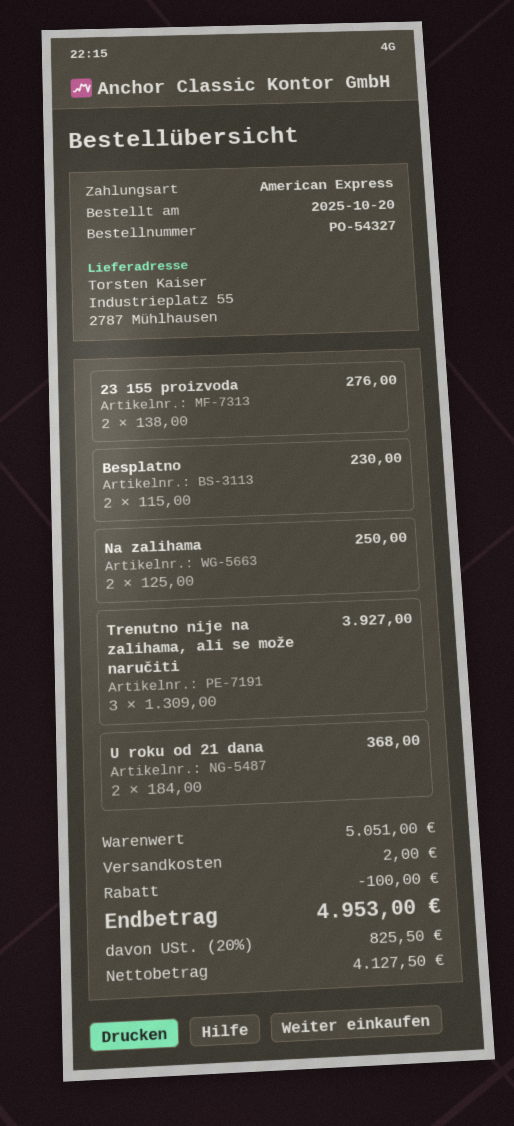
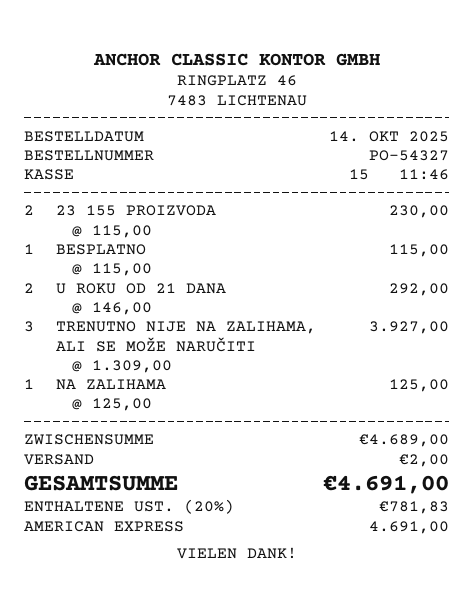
order date: 2025-10-20 -> 2025-10-14
23 155 proizvoda: 2 x 138.00 = 276.00 -> 2 x 115.00 = 230.00
Besplatno: 2 x 115.00 = 230.00 -> 1 x 115.00 = 115.00
Na zalihama: 2 x 125.00 = 250.00 -> 1 x 125.00 = 125.00
U roku od 21 dana: 2 x 184.00 = 368.00 -> 2 x 146.00 = 292.00
subtotal: 5051.00 -> 4689.00
discount: 100.00 -> none
tax: 20% = 825.50 -> 20% = 781.83
total: 4953.00 -> 4691.00

